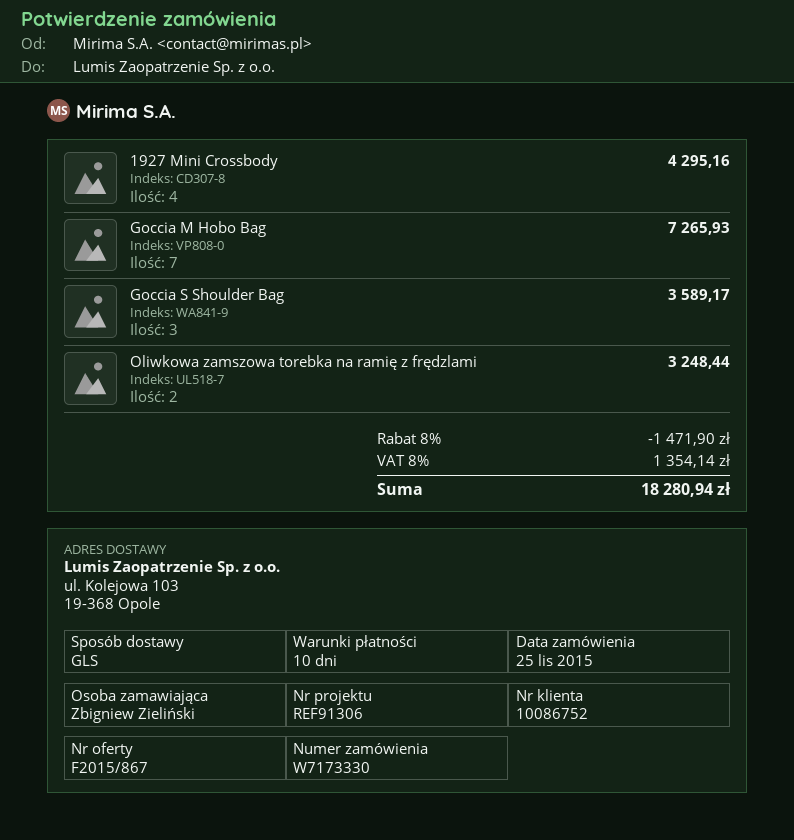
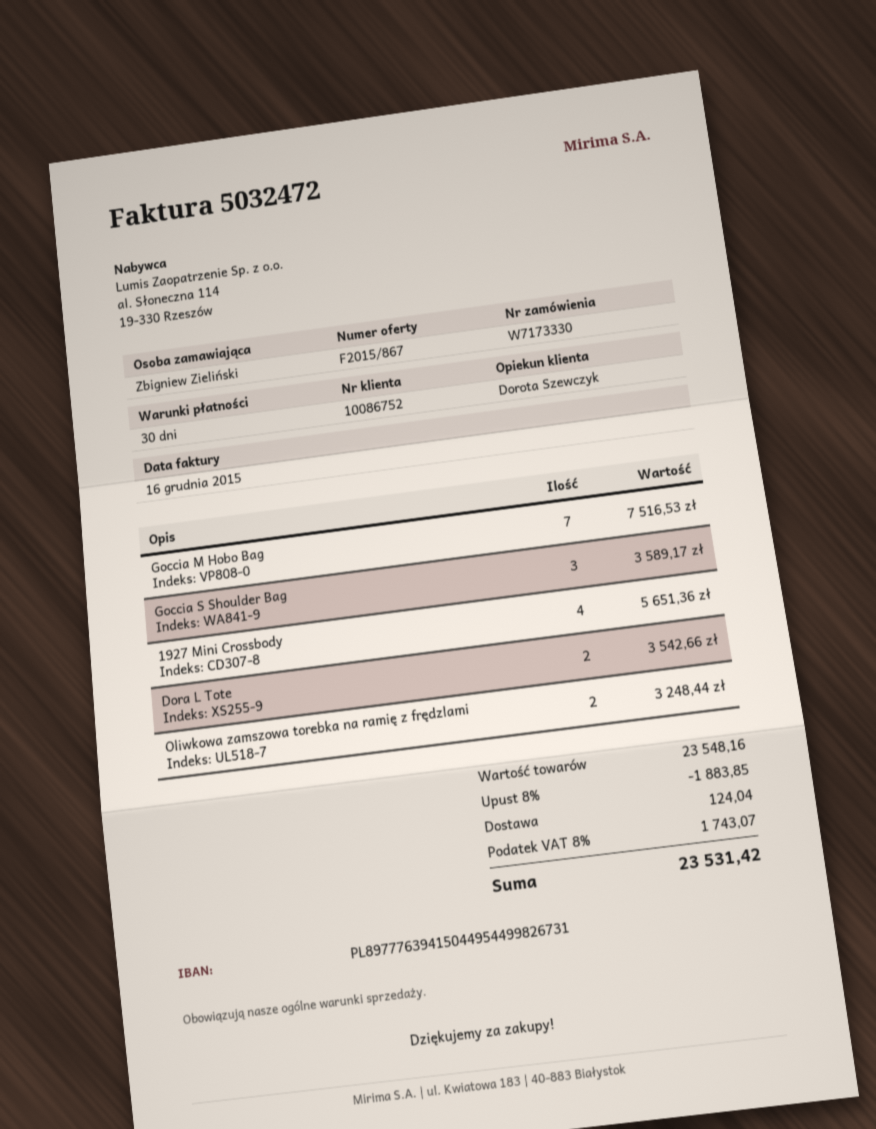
payment terms: 10 days -> 30 days
1927 Mini Crossbody: 4 for 4295.16 -> 4 for 5651.36
Goccia M Hobo Bag: 7 for 7265.93 -> 7 for 7516.53
Dora L Tote: none -> 2 for 3542.66
discount: 8% = 1471.90 -> 8% = 1883.85
shipping: none -> 124.04
tax: 8% = 1354.14 -> 8% = 1743.07
total: 18280.94 -> 23531.42

